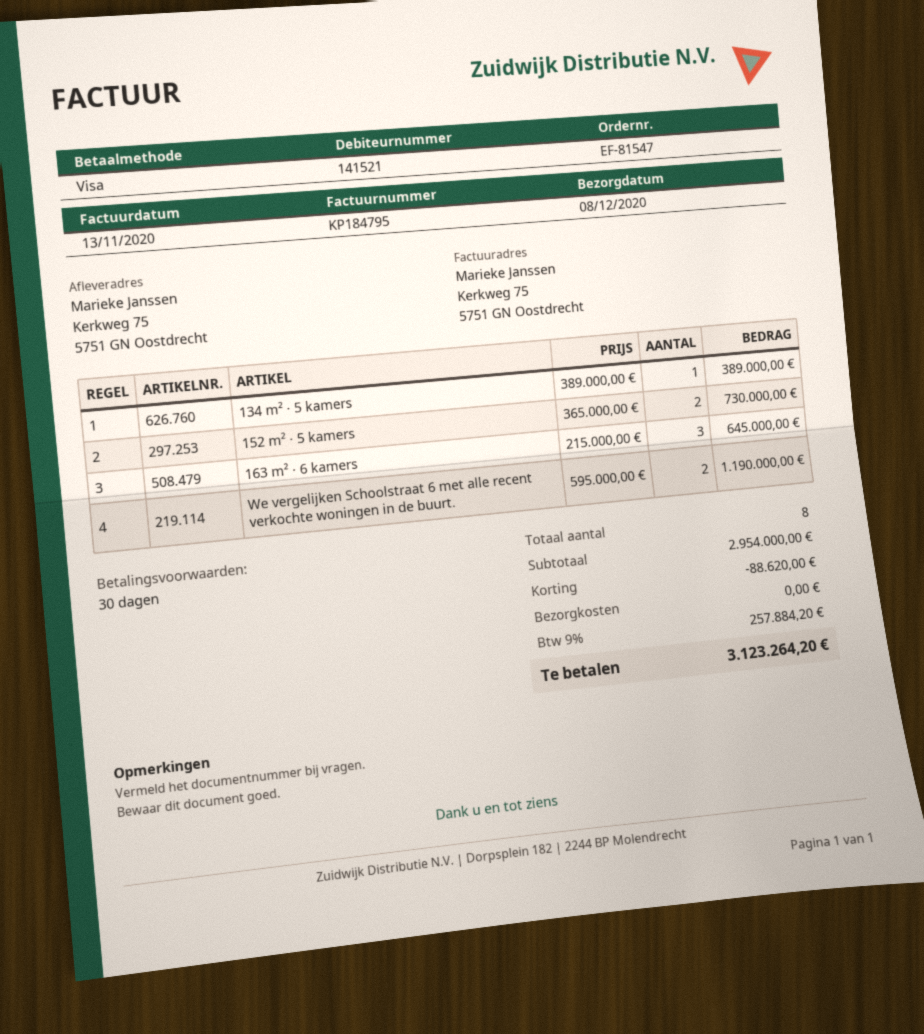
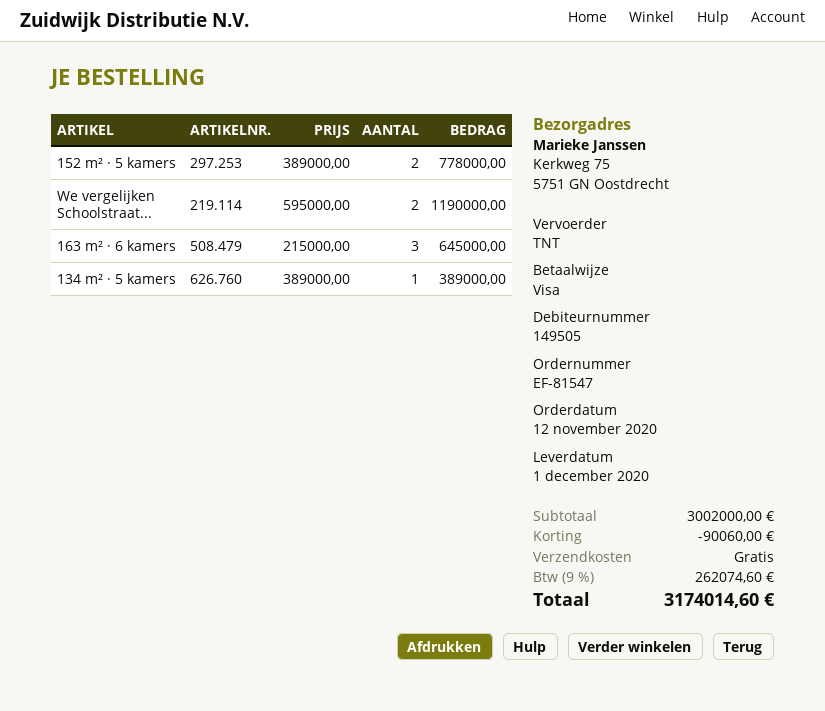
delivery date: 2020-12-08 -> 2020-12-01
customer number: 141521 -> 149505
152 m² · 5 kamers: 2 x 365000.00 = 730000.00 -> 2 x 389000.00 = 778000.00
subtotal: 2954000.00 -> 3002000.00
discount: 88620.00 -> 90060.00
tax: 9% = 257884.20 -> 9% = 262074.60
total: 3123264.20 -> 3174014.60

